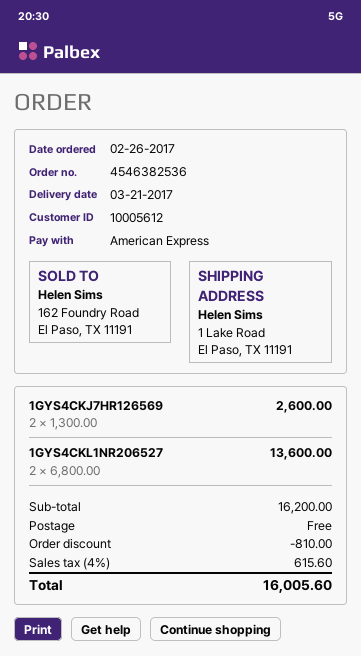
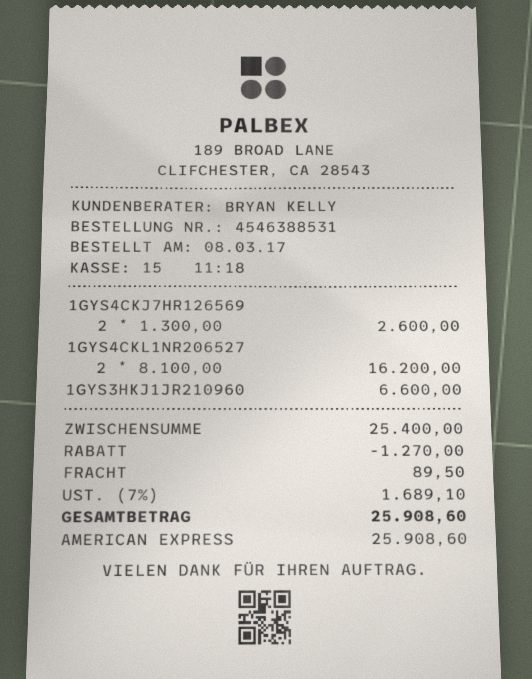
order number: 4546382536 -> 4546388531
order date: 2017-02-26 -> 2017-03-08
1GYS4CKL1NR206527: 2 x 6800.00 = 13600.00 -> 2 x 8100.00 = 16200.00
1GYS3HKJ1JR210960: none -> 1 x 6600.00 = 6600.00
subtotal: 16200.00 -> 25400.00
discount: 810.00 -> 1270.00
shipping: 0.00 -> 89.50
tax: 4% = 615.60 -> 7% = 1689.10
total: 16005.60 -> 25908.60

